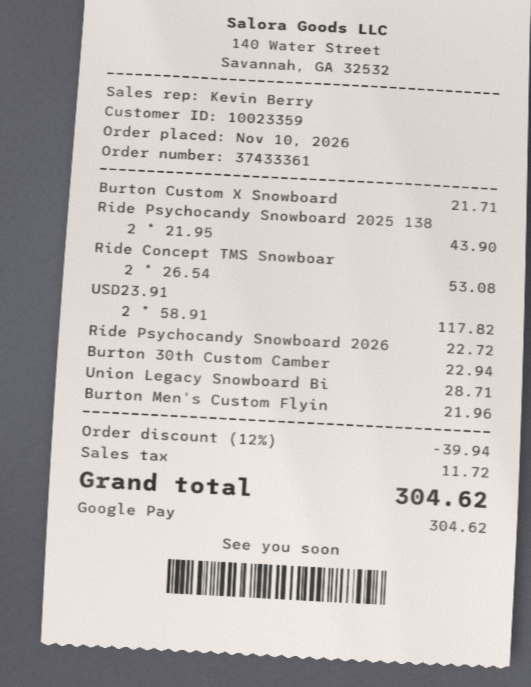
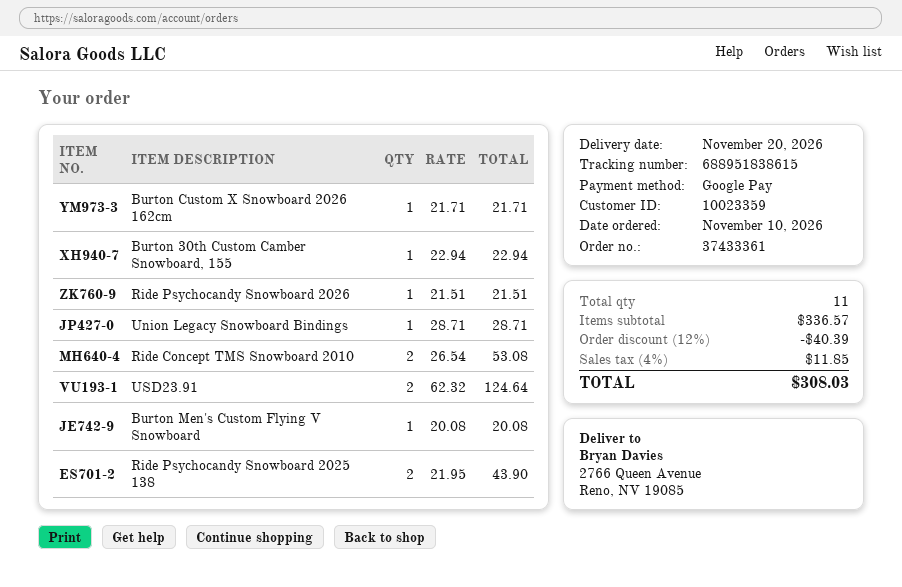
USD23.91: 2 x 58.91 = 117.82 -> 2 x 62.32 = 124.64
Ride Psychocandy Snowboard 2026: 1 x 22.72 = 22.72 -> 1 x 21.51 = 21.51
Burton Men's Custom Flyin: 1 x 21.96 = 21.96 -> 1 x 20.08 = 20.08
discount: 12% = 39.94 -> 12% = 40.39
tax: 11.72 -> 11.85
total: 304.62 -> 308.03

